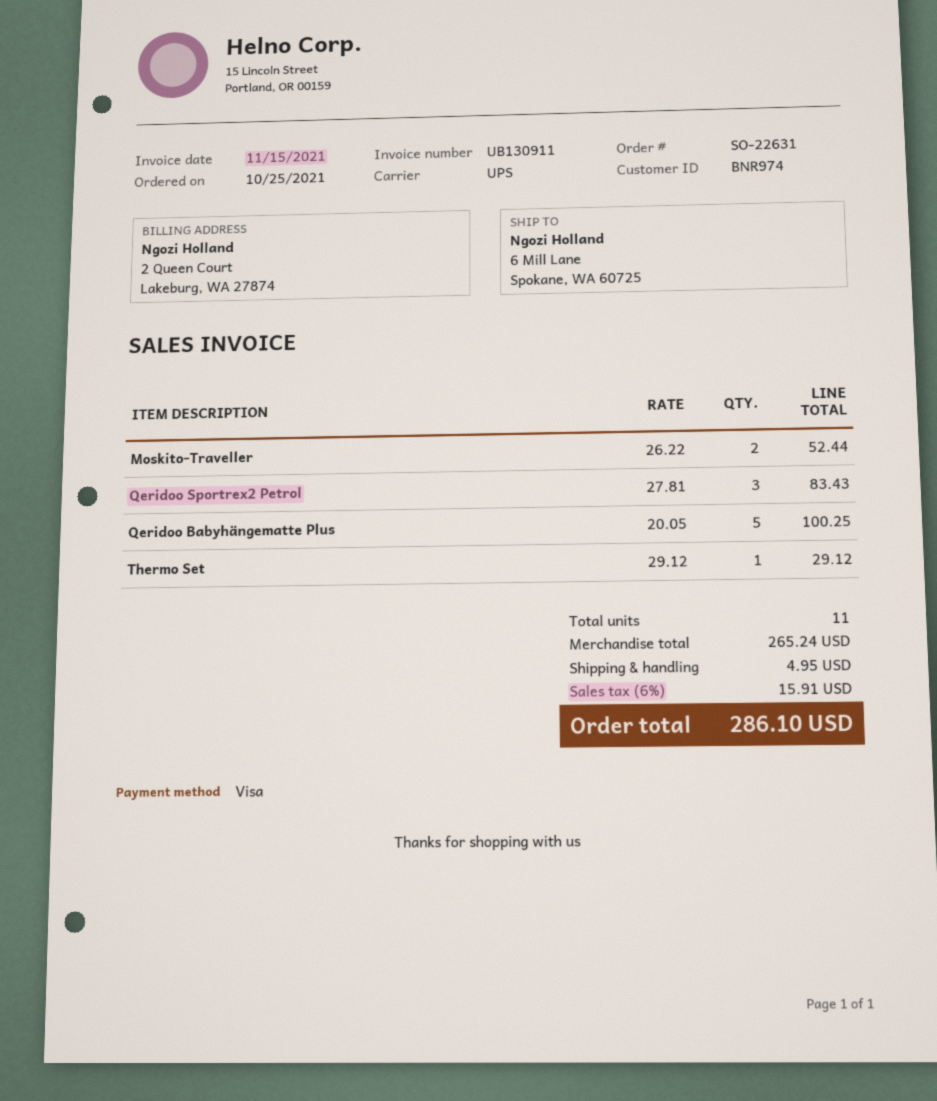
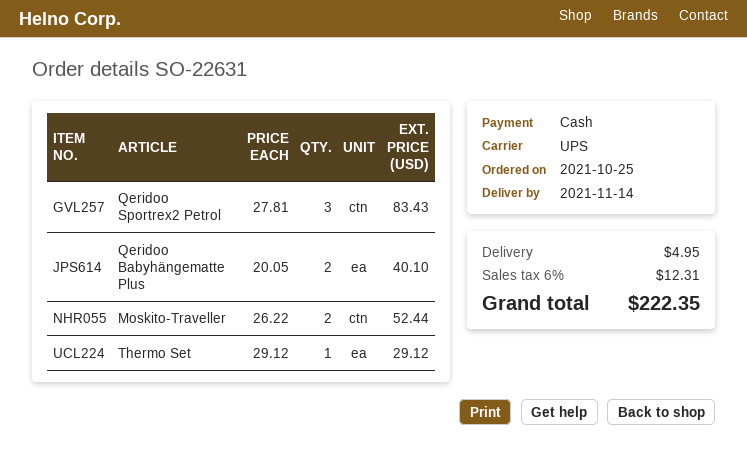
payment method: Visa -> cash
Qeridoo Babyhängematte Plus: 5 x 20.05 = 100.25 -> 2 x 20.05 = 40.10
tax: 6% = 15.91 -> 6% = 12.31
total: 286.10 -> 222.35

